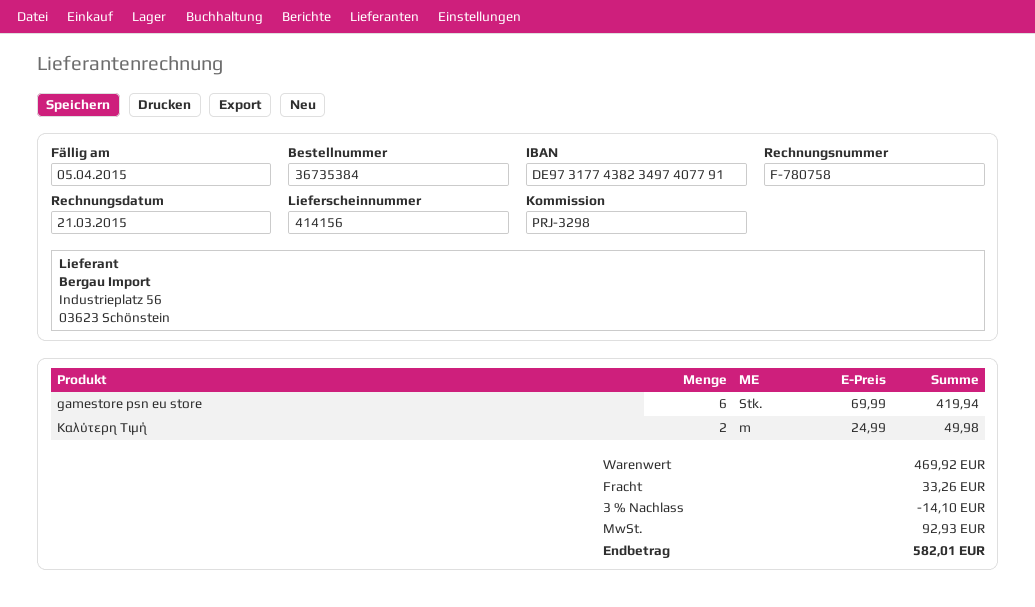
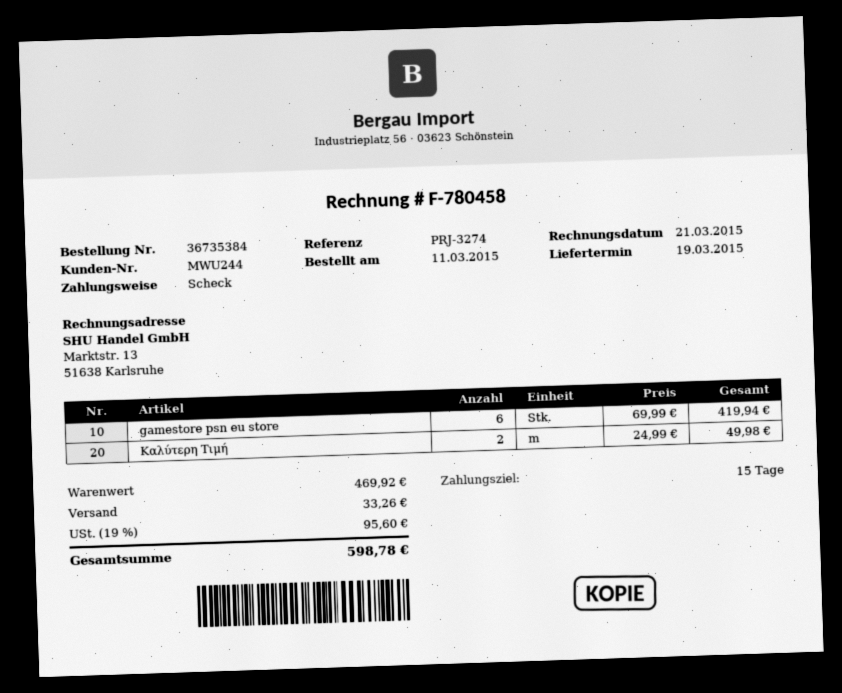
invoice number: F-780758 -> F-780458
reference: PRJ-3298 -> PRJ-3274
discount: 3% = 14.10 -> none
tax: 92.93 -> 95.60
total: 582.01 -> 598.78

